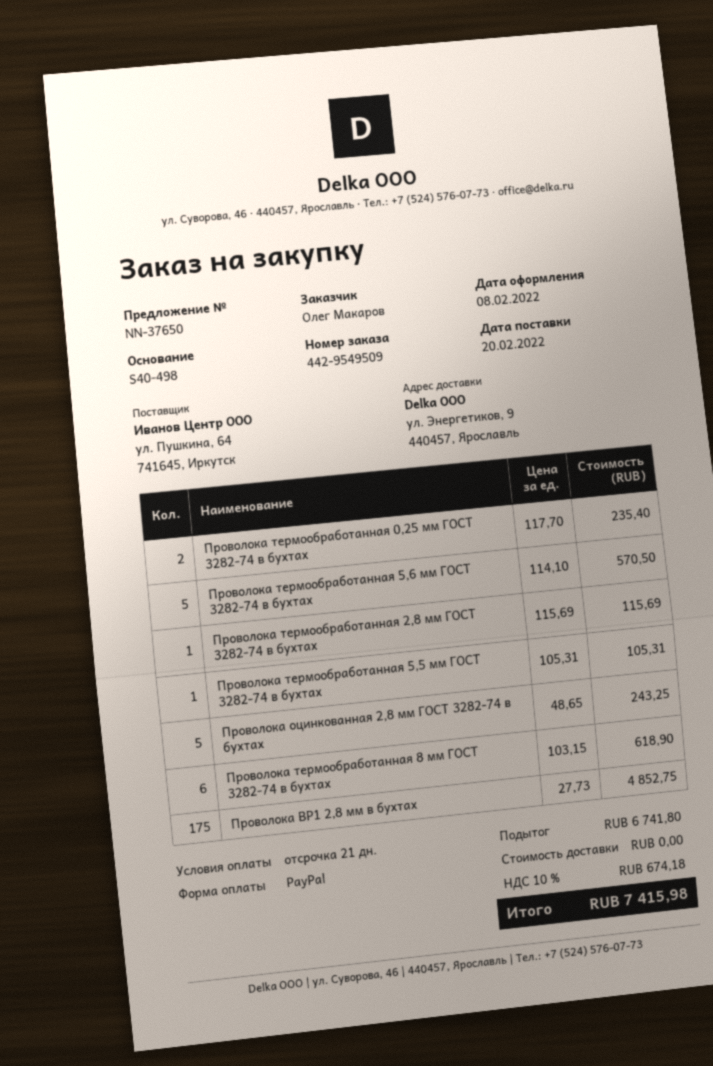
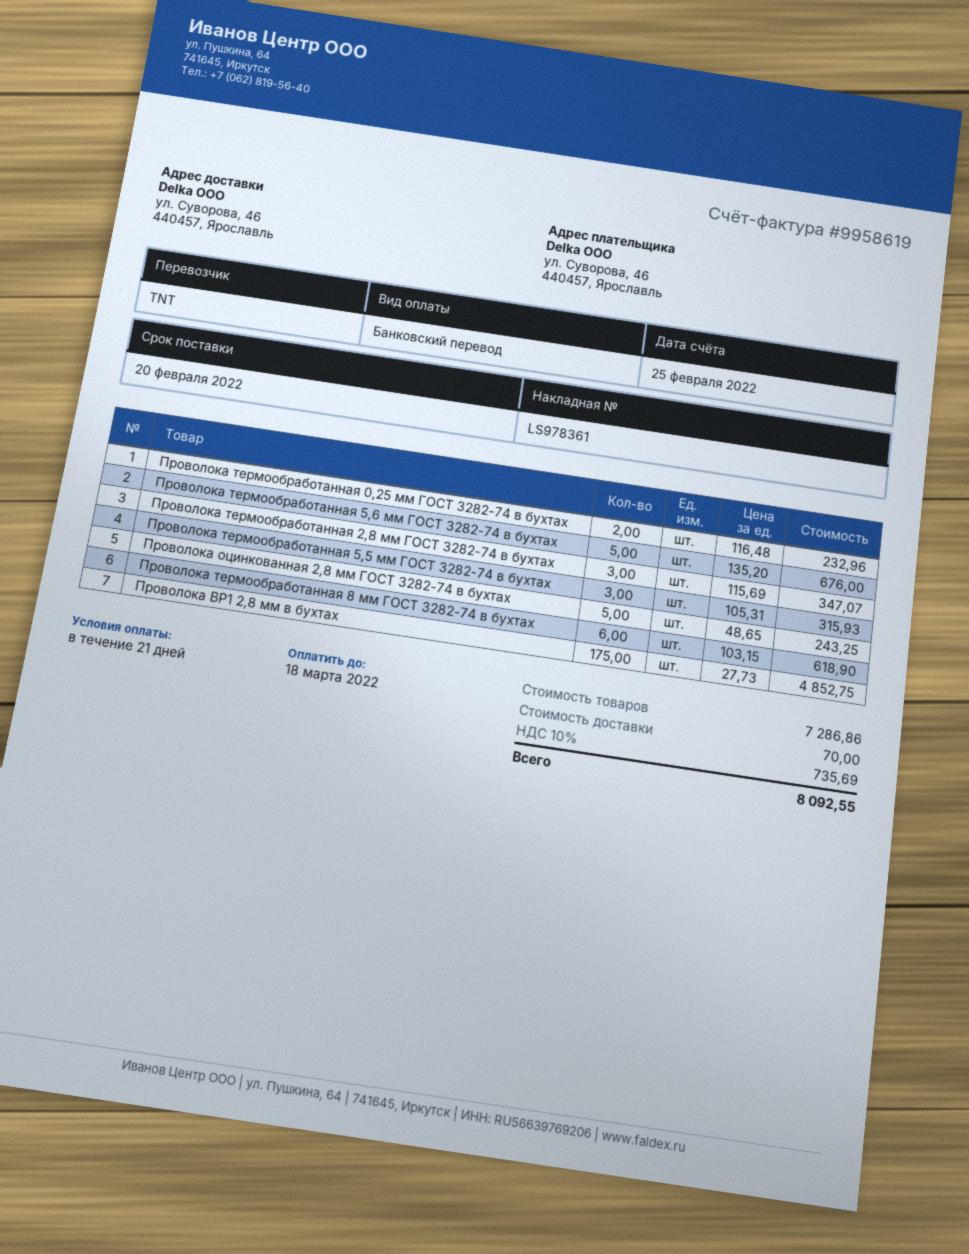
payment method: PayPal -> bank transfer
ship to: ул. Энергетиков, 9, 440457, Ярославль -> ул. Суворова, 46, 440457, Ярославль
Проволока термообработанная 0,25 мм ГОСТ 3282-74 в бухтах: 2 x 117.70 = 235.40 -> 2 x 116.48 = 232.96
Проволока термообработанная 5,6 мм ГОСТ 3282-74 в бухтах: 5 x 114.10 = 570.50 -> 5 x 135.20 = 676.00
Проволока термообработанная 2,8 мм ГОСТ 3282-74 в бухтах: 1 x 115.69 = 115.69 -> 3 x 115.69 = 347.07
Проволока термообработанная 5,5 мм ГОСТ 3282-74 в бухтах: 1 x 105.31 = 105.31 -> 3 x 105.31 = 315.93
subtotal: 6741.80 -> 7286.86
shipping: 0.00 -> 70.00
tax: 10% = 674.18 -> 10% = 735.69
total: 7415.98 -> 8092.55

